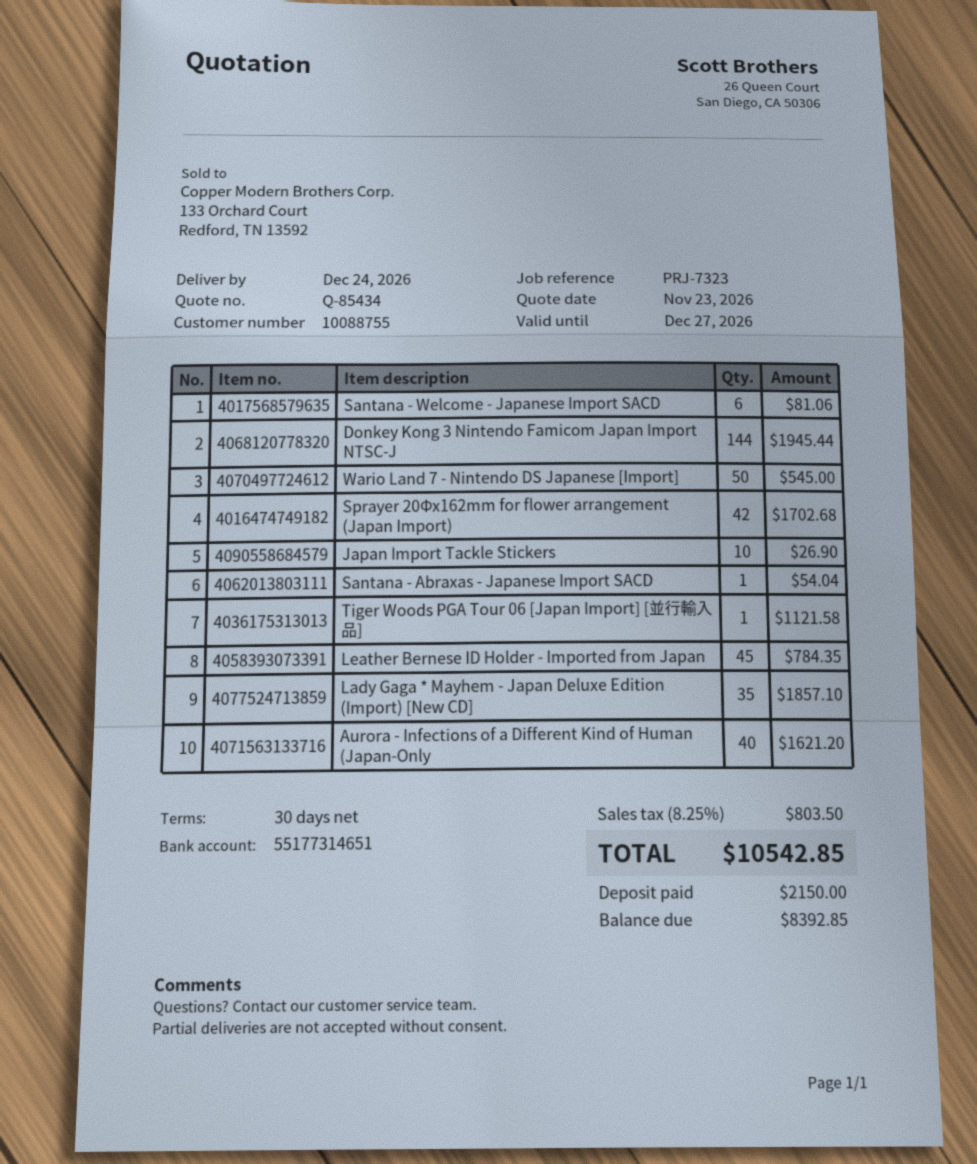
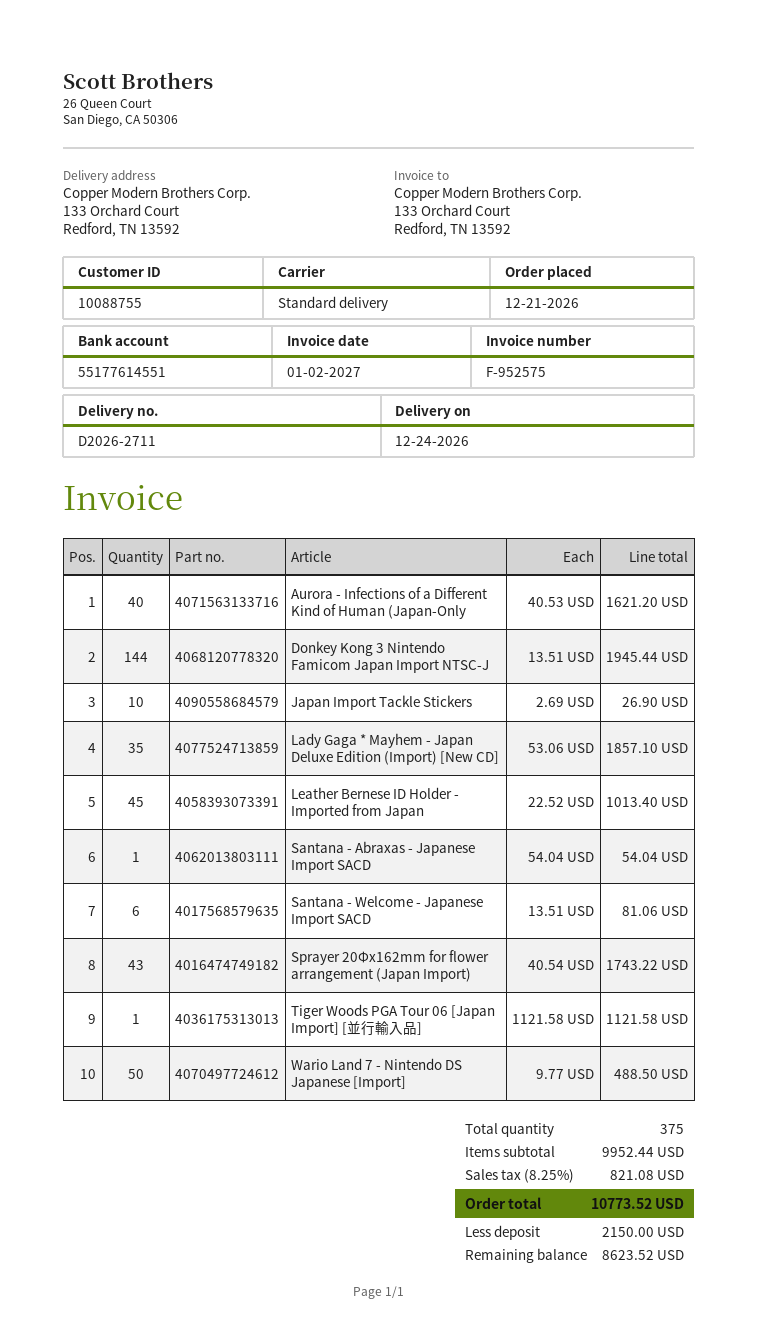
bank account: 55177314651 -> 55177614551
Wario Land 7 - Nintendo DS Japanese [Import]: 50 for 545.00 -> 50 for 488.50
Sprayer 20Φx162mm for flower arrangement (Japan Import): 42 for 1702.68 -> 43 for 1743.22
Leather Bernese ID Holder - Imported from Japan: 45 for 784.35 -> 45 for 1013.40
tax: 8.25% = 803.50 -> 8.25% = 821.08
total: 10542.85 -> 10773.52
balance: 8392.85 -> 8623.52

